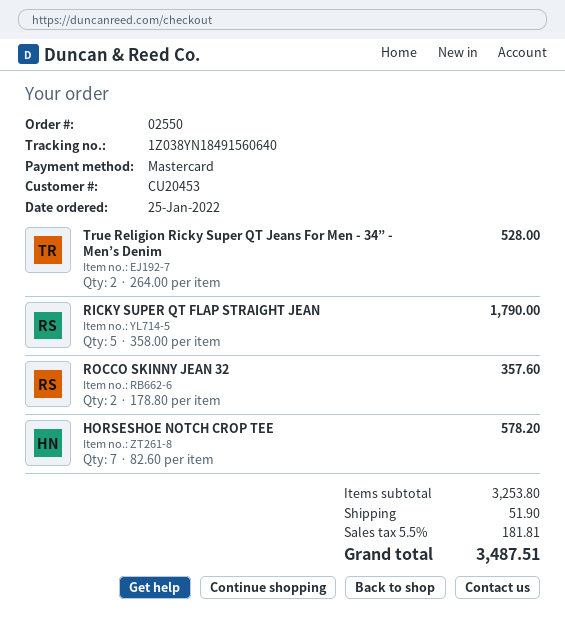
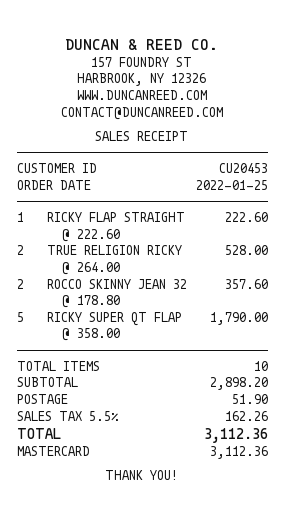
HORSESHOE NOTCH CROP TEE: 7 x 82.60 = 578.20 -> none
RICKY FLAP STRAIGHT: none -> 1 x 222.60 = 222.60
subtotal: 3253.80 -> 2898.20
tax: 5.5% = 181.81 -> 5.5% = 162.26
total: 3487.51 -> 3112.36

